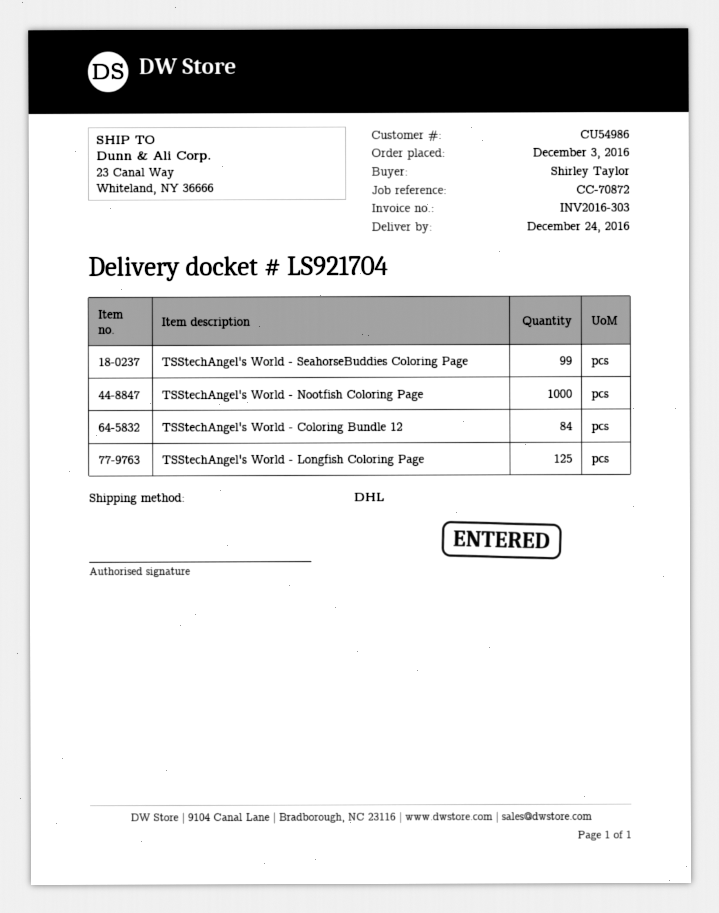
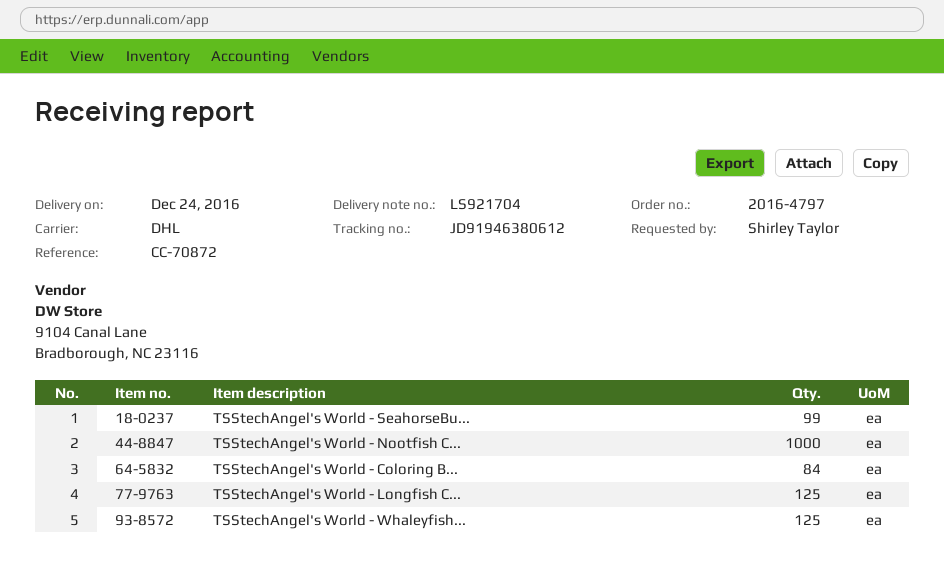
TSStechAngel's World - Whaleyfish...: none -> 125

